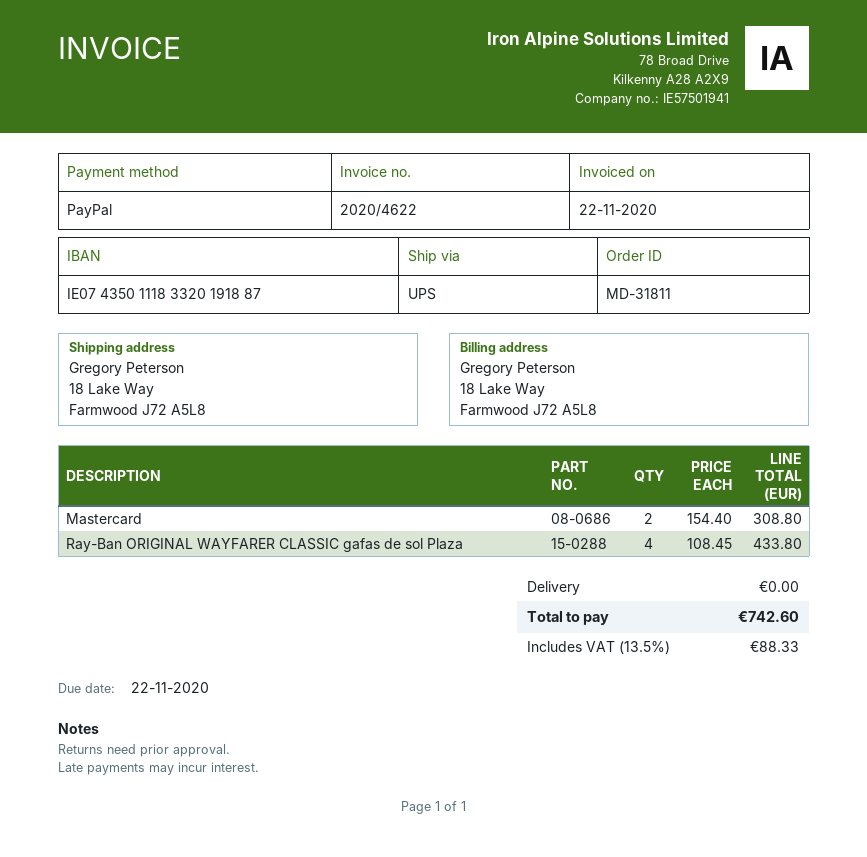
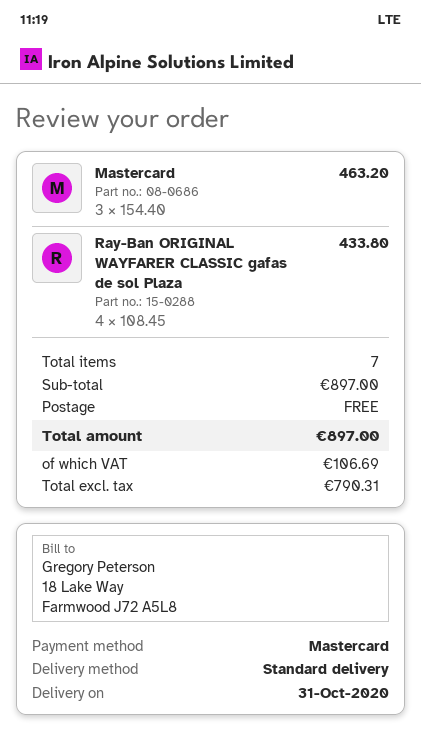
payment method: PayPal -> Mastercard
shipping method: UPS -> standard
Mastercard: 2 x 154.40 = 308.80 -> 3 x 154.40 = 463.20
tax: 88.33 -> 106.69
total: 742.60 -> 897.00

